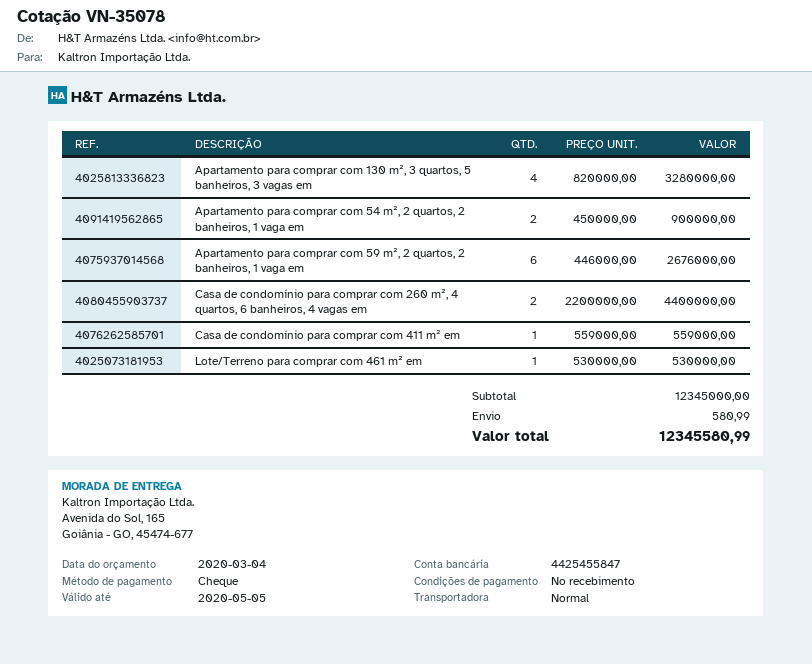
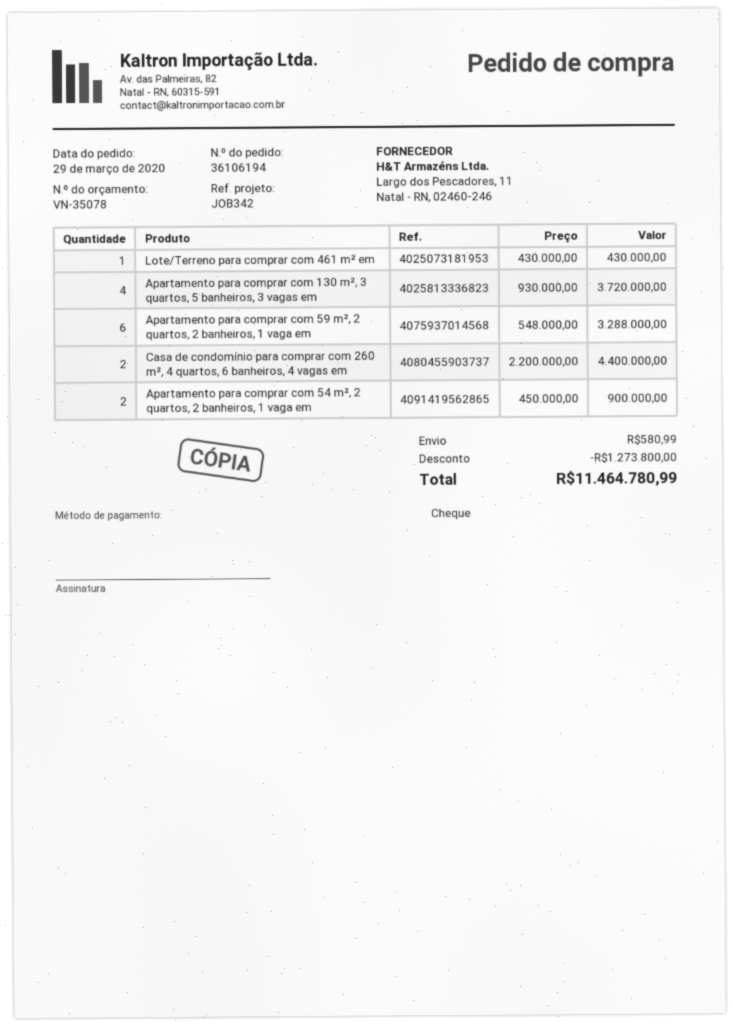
Apartamento para comprar com 130 m², 3 quartos, 5 banheiros, 3 vagas em: 4 x 820000.00 = 3280000.00 -> 4 x 930000.00 = 3720000.00
Apartamento para comprar com 59 m², 2 quartos, 2 banheiros, 1 vaga em: 6 x 446000.00 = 2676000.00 -> 6 x 548000.00 = 3288000.00
Casa de condomínio para comprar com 411 m² em: 1 x 559000.00 = 559000.00 -> none
Lote/Terreno para comprar com 461 m² em: 1 x 530000.00 = 530000.00 -> 1 x 430000.00 = 430000.00
discount: none -> 1273800.00
total: 12345580.99 -> 11464780.99

